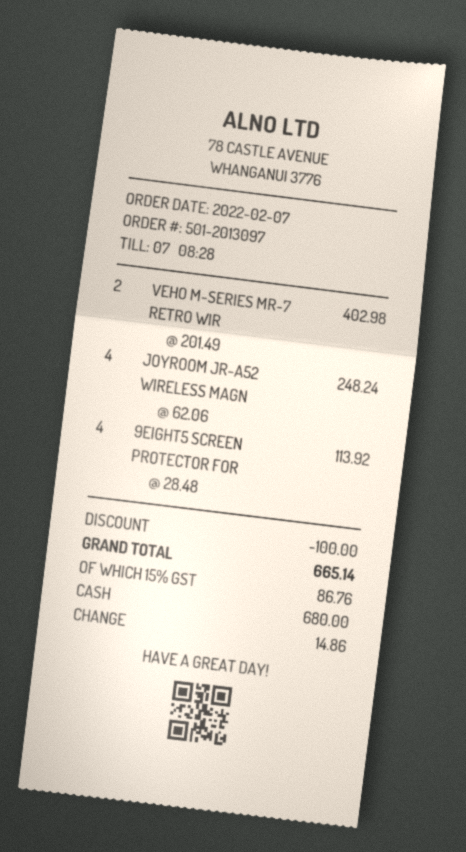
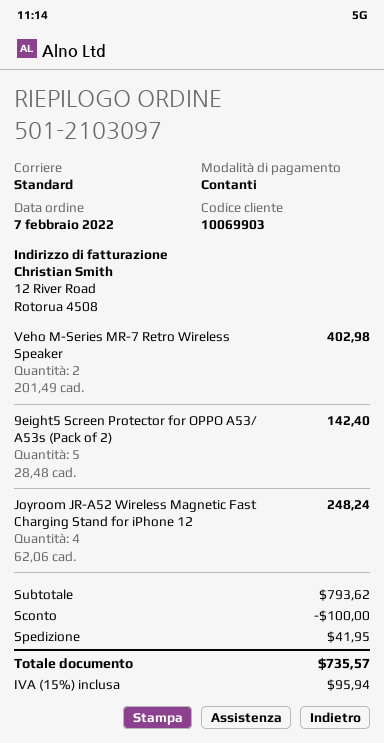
order number: 501-2013097 -> 501-2103097
9EIGHT5 SCREEN PROTECTOR FOR: 4 x 28.48 = 113.92 -> 5 x 28.48 = 142.40
shipping: none -> 41.95
tax: 15% = 86.76 -> 15% = 95.94
total: 665.14 -> 735.57

